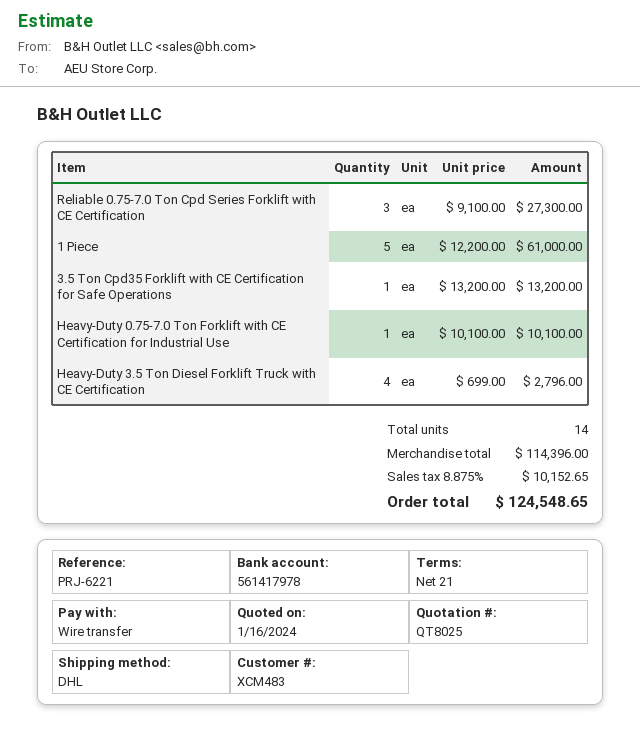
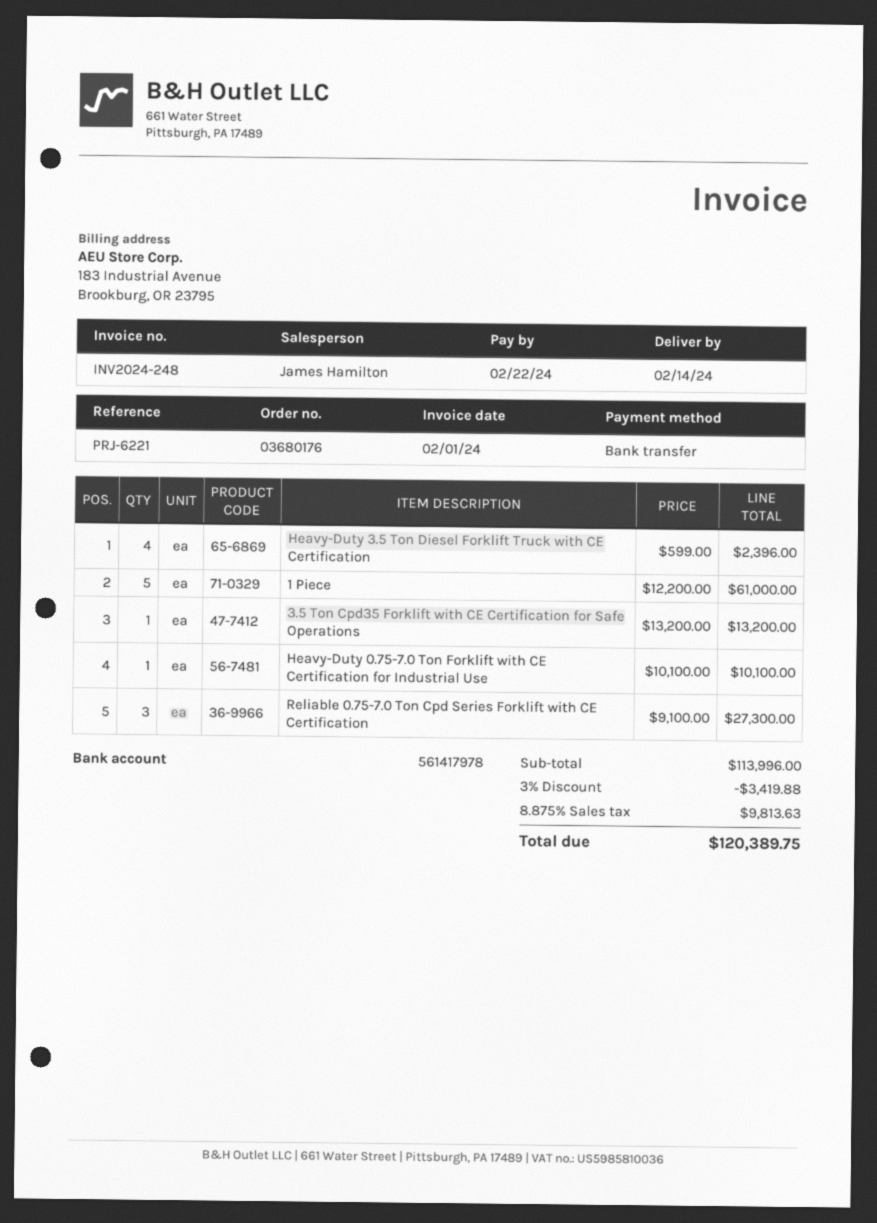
Heavy-Duty 3.5 Ton Diesel Forklift Truck with CE Certification: 4 x 699.00 = 2796.00 -> 4 x 599.00 = 2396.00
subtotal: 114396.00 -> 113996.00
discount: none -> 3% = 3419.88
tax: 8.875% = 10152.65 -> 8.875% = 9813.63
total: 124548.65 -> 120389.75

